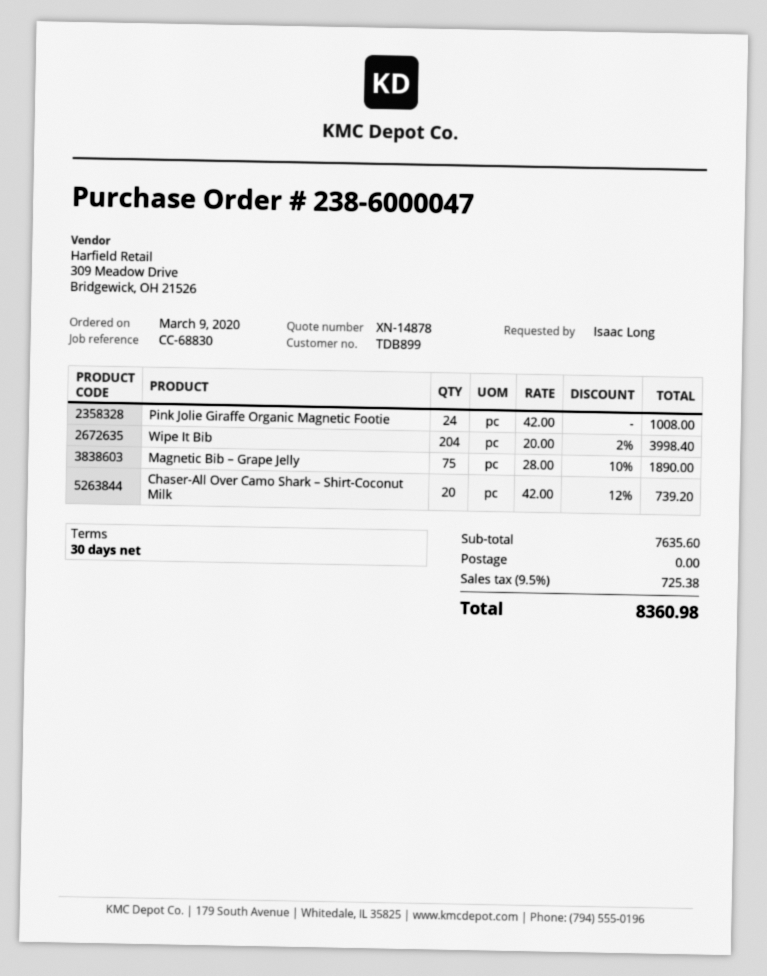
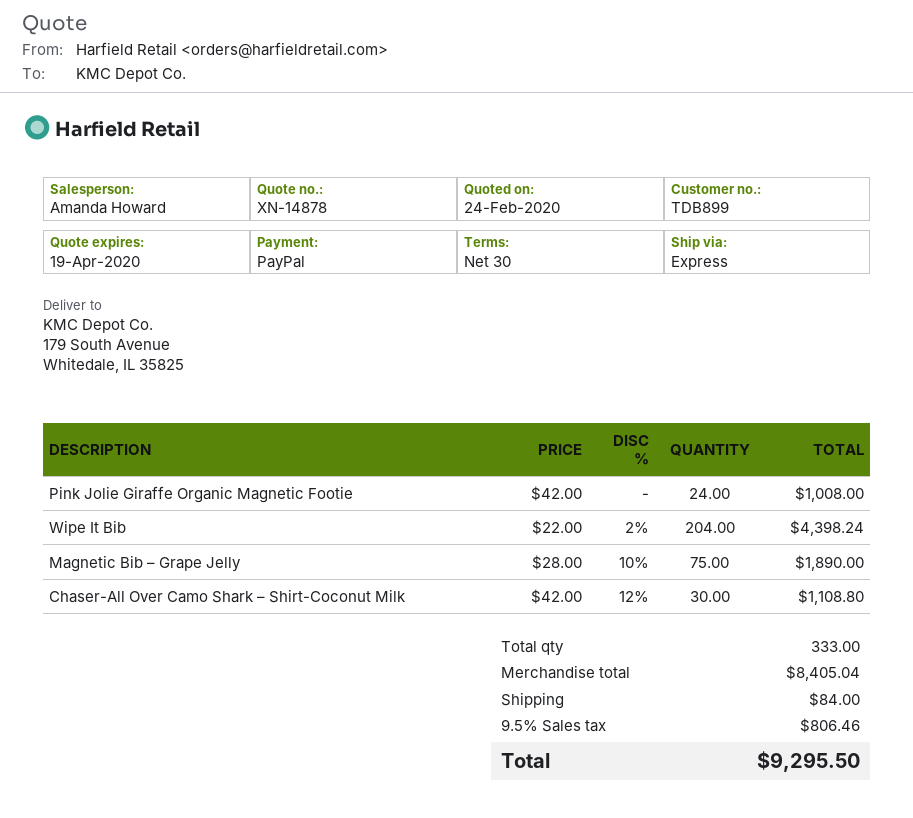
Wipe It Bib: 204 x 20.00 - 2% = 3998.40 -> 204 x 22.00 - 2% = 4398.24
Chaser-All Over Camo Shark – Shirt-Coconut Milk: 20 x 42.00 - 12% = 739.20 -> 30 x 42.00 - 12% = 1108.80
subtotal: 7635.60 -> 8405.04
shipping: 0.00 -> 84.00
tax: 9.5% = 725.38 -> 9.5% = 806.46
total: 8360.98 -> 9295.50

